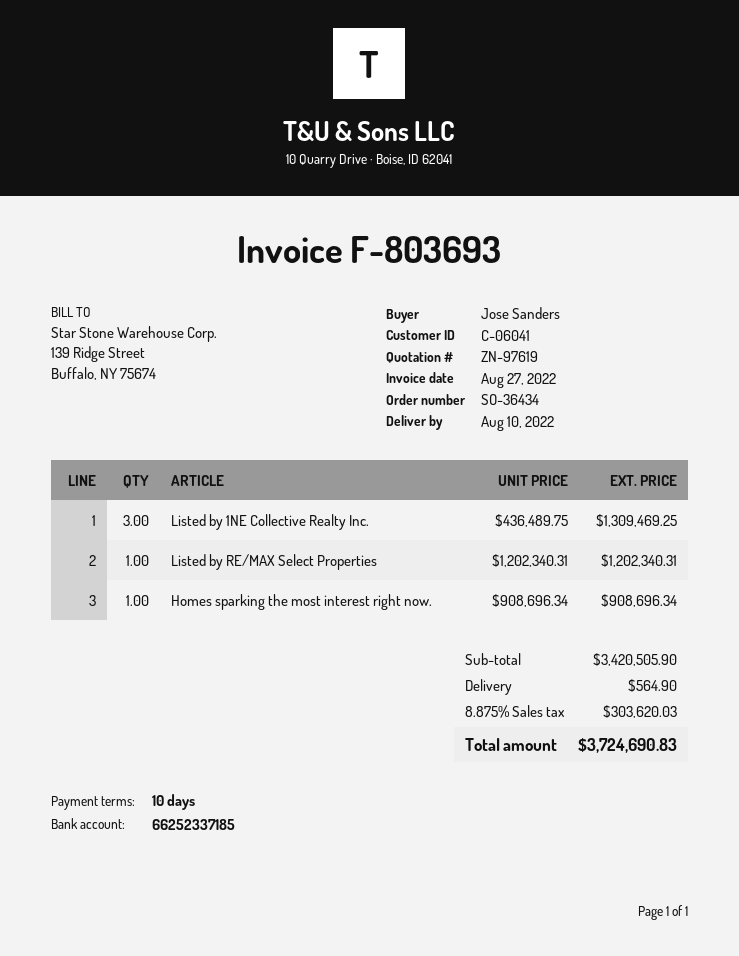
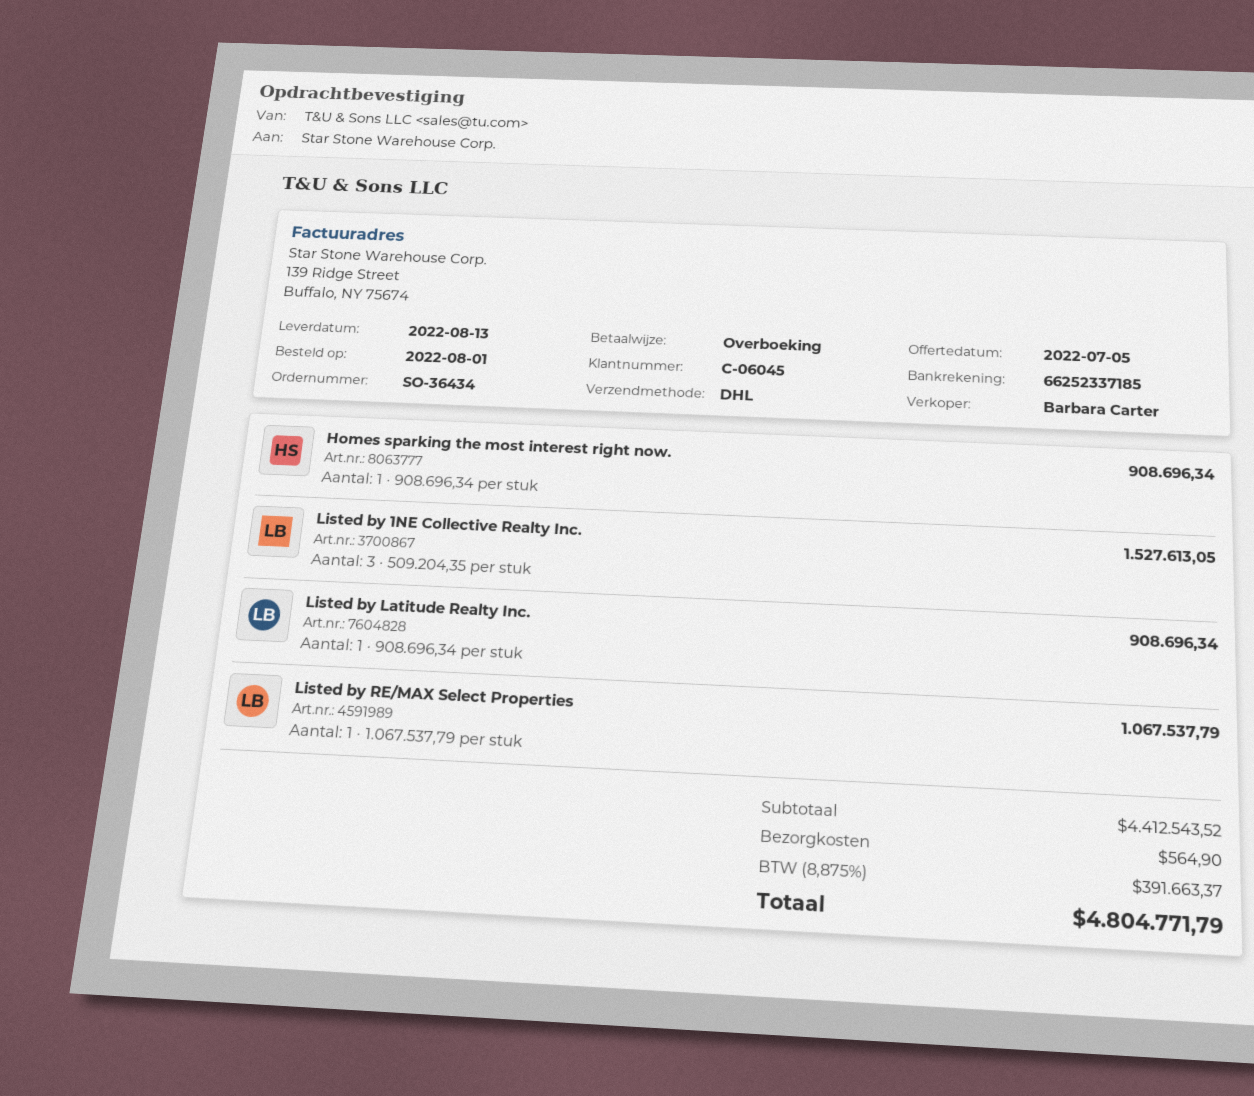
delivery date: 2022-08-10 -> 2022-08-13
customer number: C-06041 -> C-06045
Listed by 1NE Collective Realty Inc.: 3 x 436489.75 = 1309469.25 -> 3 x 509204.35 = 1527613.05
Listed by RE/MAX Select Properties: 1 x 1202340.31 = 1202340.31 -> 1 x 1067537.79 = 1067537.79
Listed by Latitude Realty Inc.: none -> 1 x 908696.34 = 908696.34
subtotal: 3420505.90 -> 4412543.52
tax: 8.875% = 303620.03 -> 8.875% = 391663.37
total: 3724690.83 -> 4804771.79

